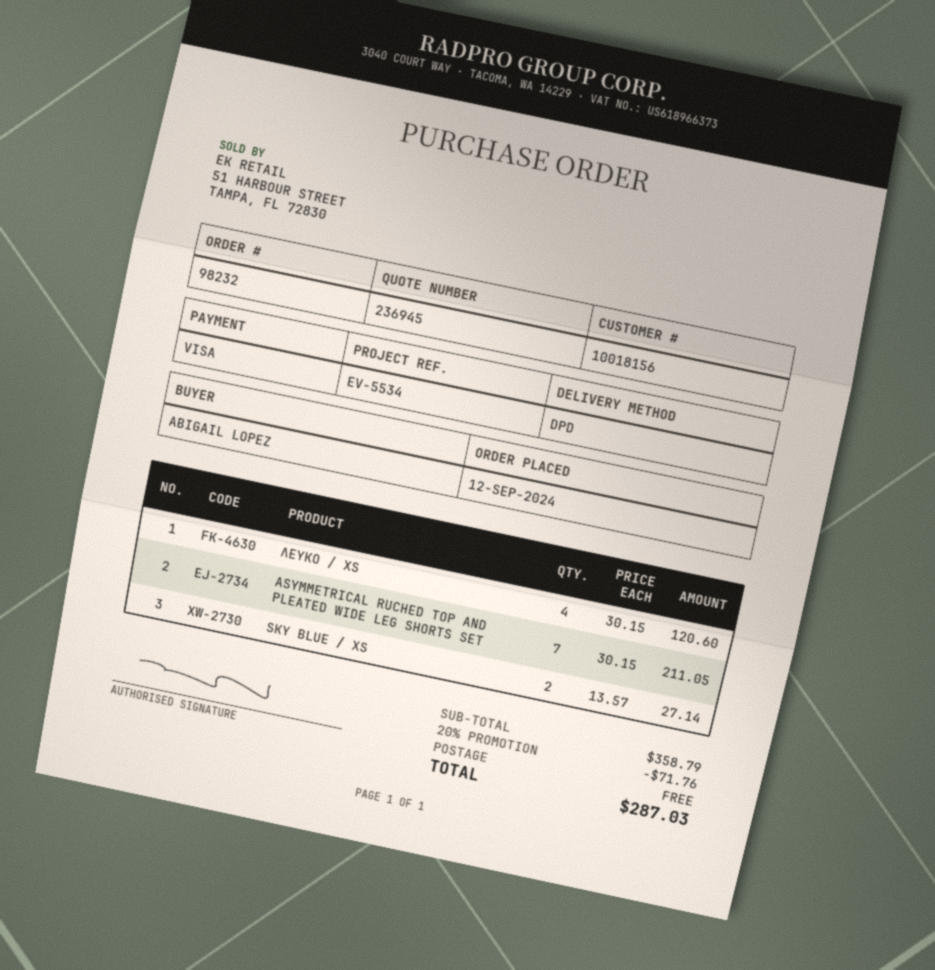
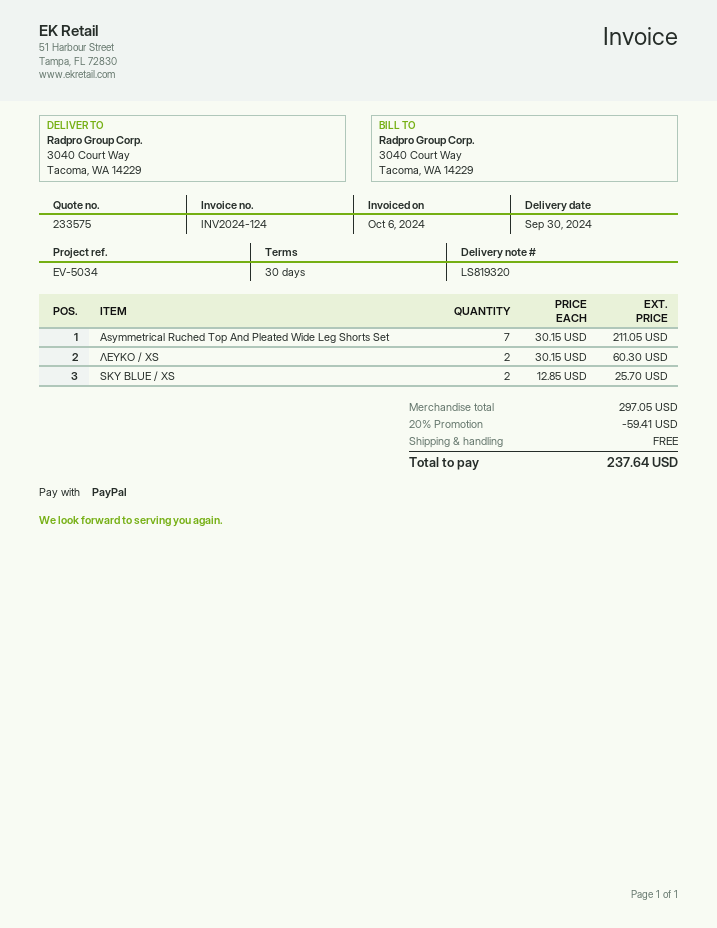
quote number: 236945 -> 233575
reference: EV-5534 -> EV-5034
payment method: Visa -> PayPal
ΛΕΥΚΟ / XS: 4 x 30.15 = 120.60 -> 2 x 30.15 = 60.30
SKY BLUE / XS: 2 x 13.57 = 27.14 -> 2 x 12.85 = 25.70
subtotal: 358.79 -> 297.05
discount: 20% = 71.76 -> 20% = 59.41
total: 287.03 -> 237.64

